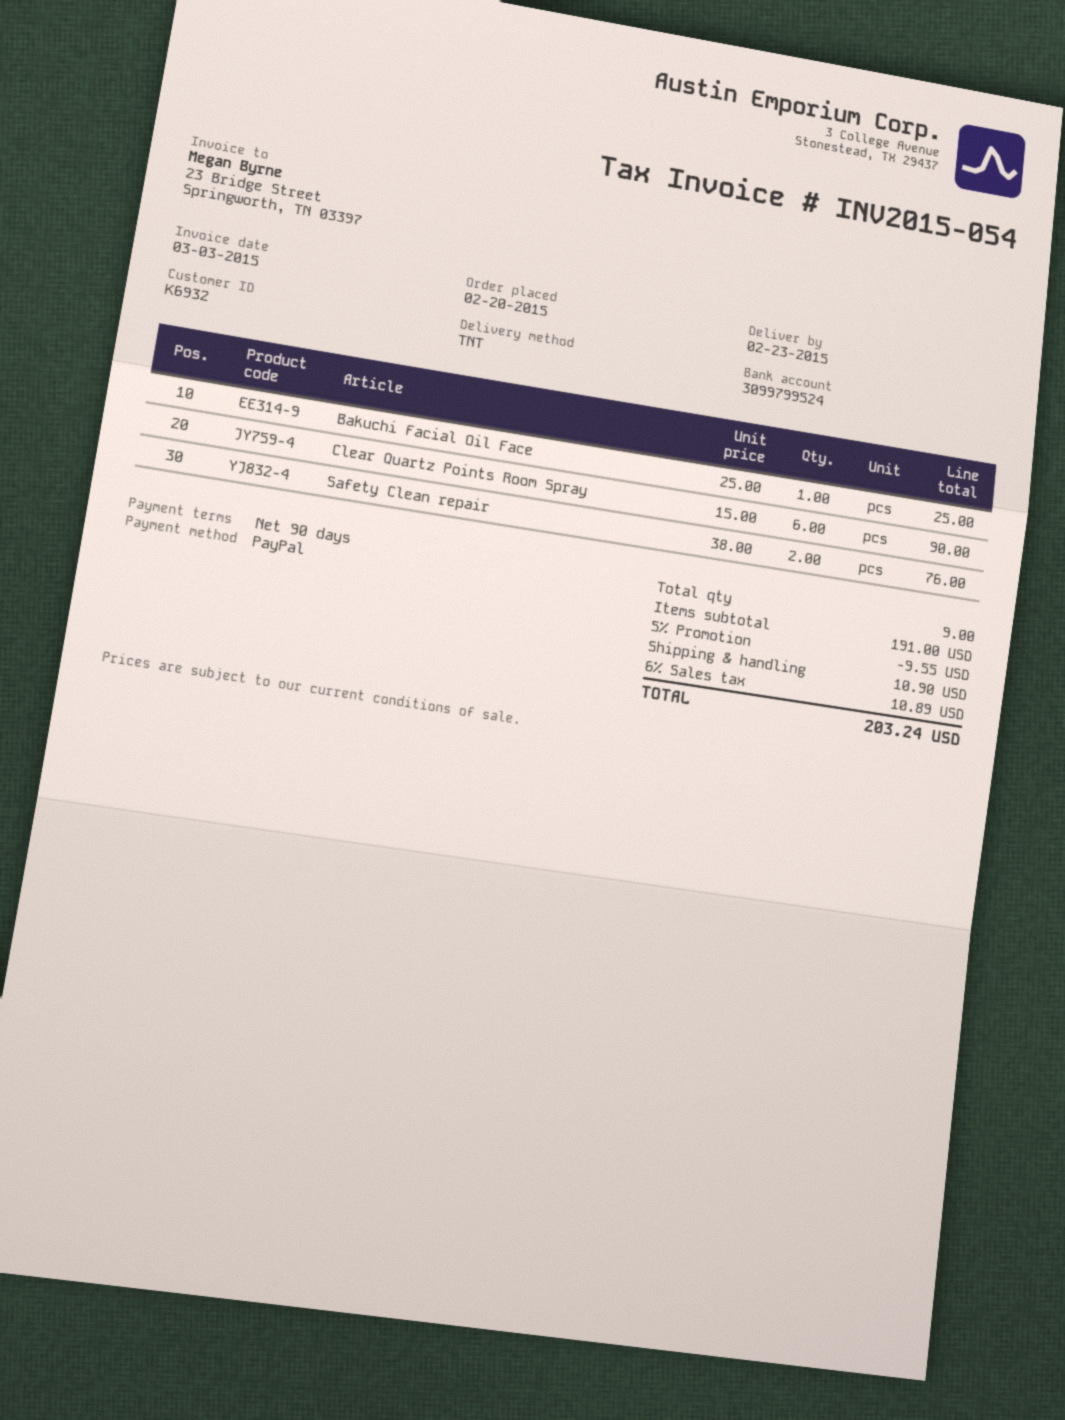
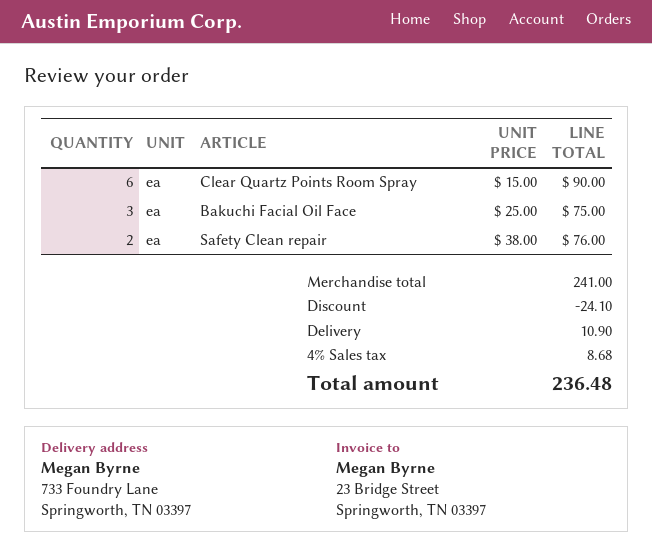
Bakuchi Facial Oil Face: 1 x 25.00 = 25.00 -> 3 x 25.00 = 75.00
subtotal: 191.00 -> 241.00
discount: 9.55 -> 24.10
tax: 6% = 10.89 -> 4% = 8.68
total: 203.24 -> 236.48

